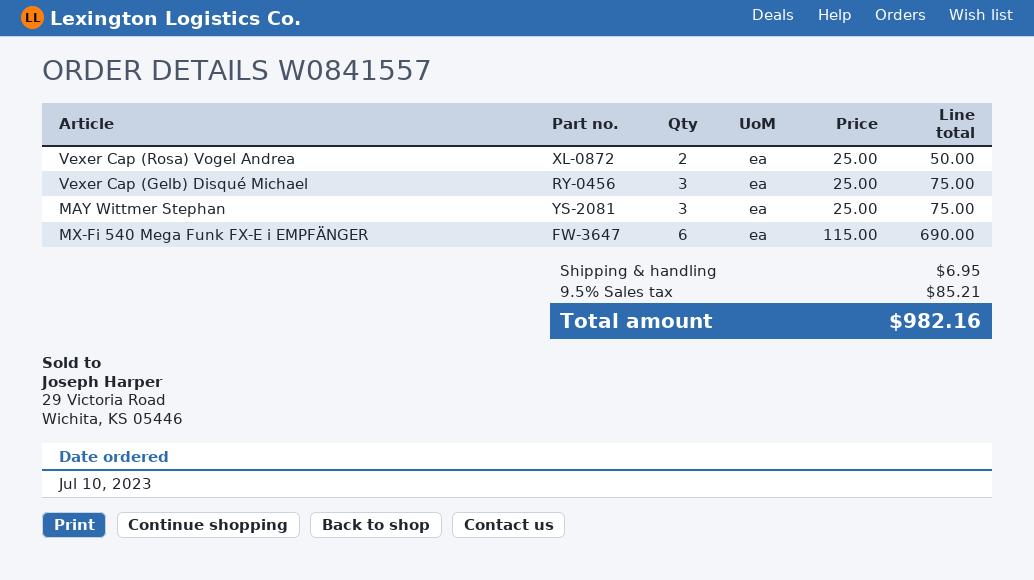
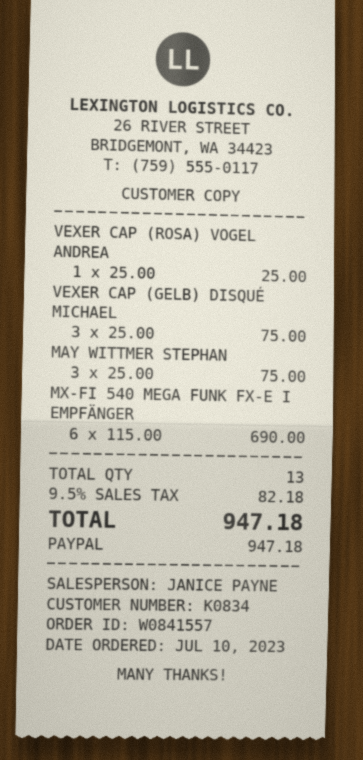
Vexer Cap (Rosa) Vogel Andrea: 2 x 25.00 = 50.00 -> 1 x 25.00 = 25.00
shipping: 6.95 -> none
tax: 9.5% = 85.21 -> 9.5% = 82.18
total: 982.16 -> 947.18

